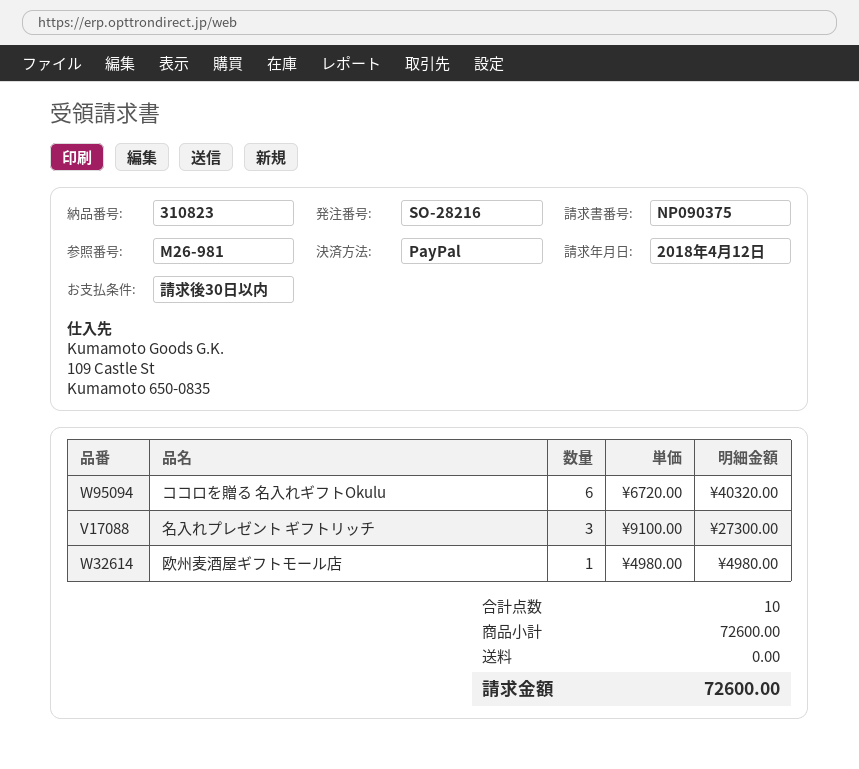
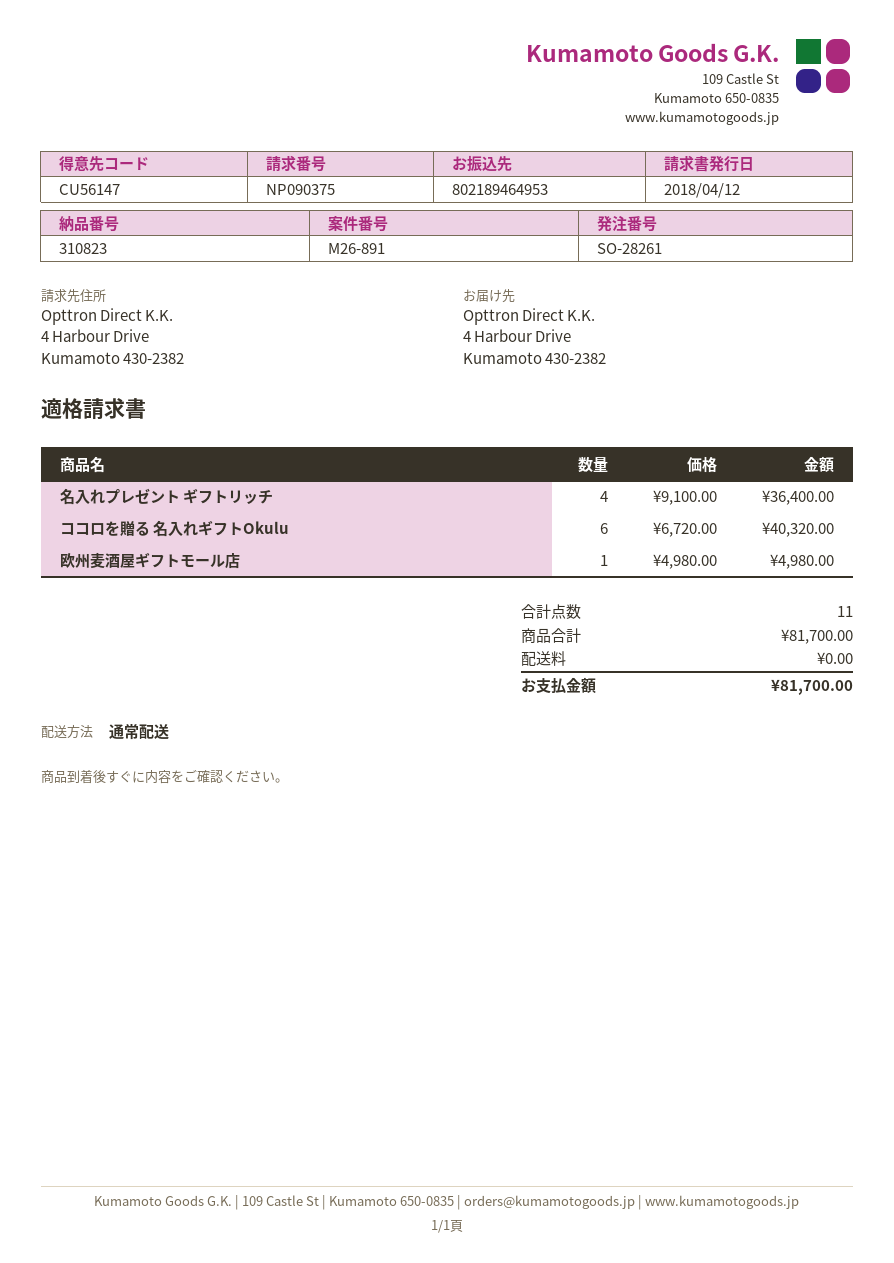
order number: SO-28216 -> SO-28261
reference: M26-981 -> M26-891
名入れプレゼント ギフトリッチ: 3 x 9100.00 = 27300.00 -> 4 x 9100.00 = 36400.00
total quantity: 10 -> 11
subtotal: 72600.00 -> 81700.00
total: 72600.00 -> 81700.00

